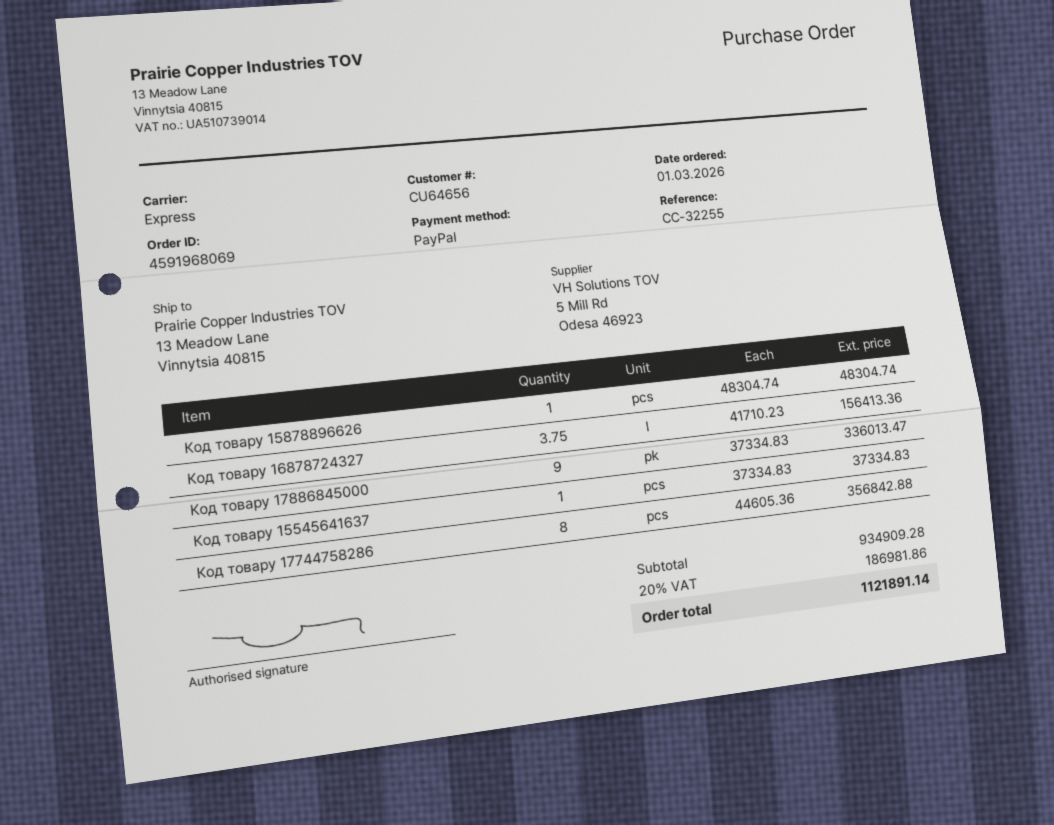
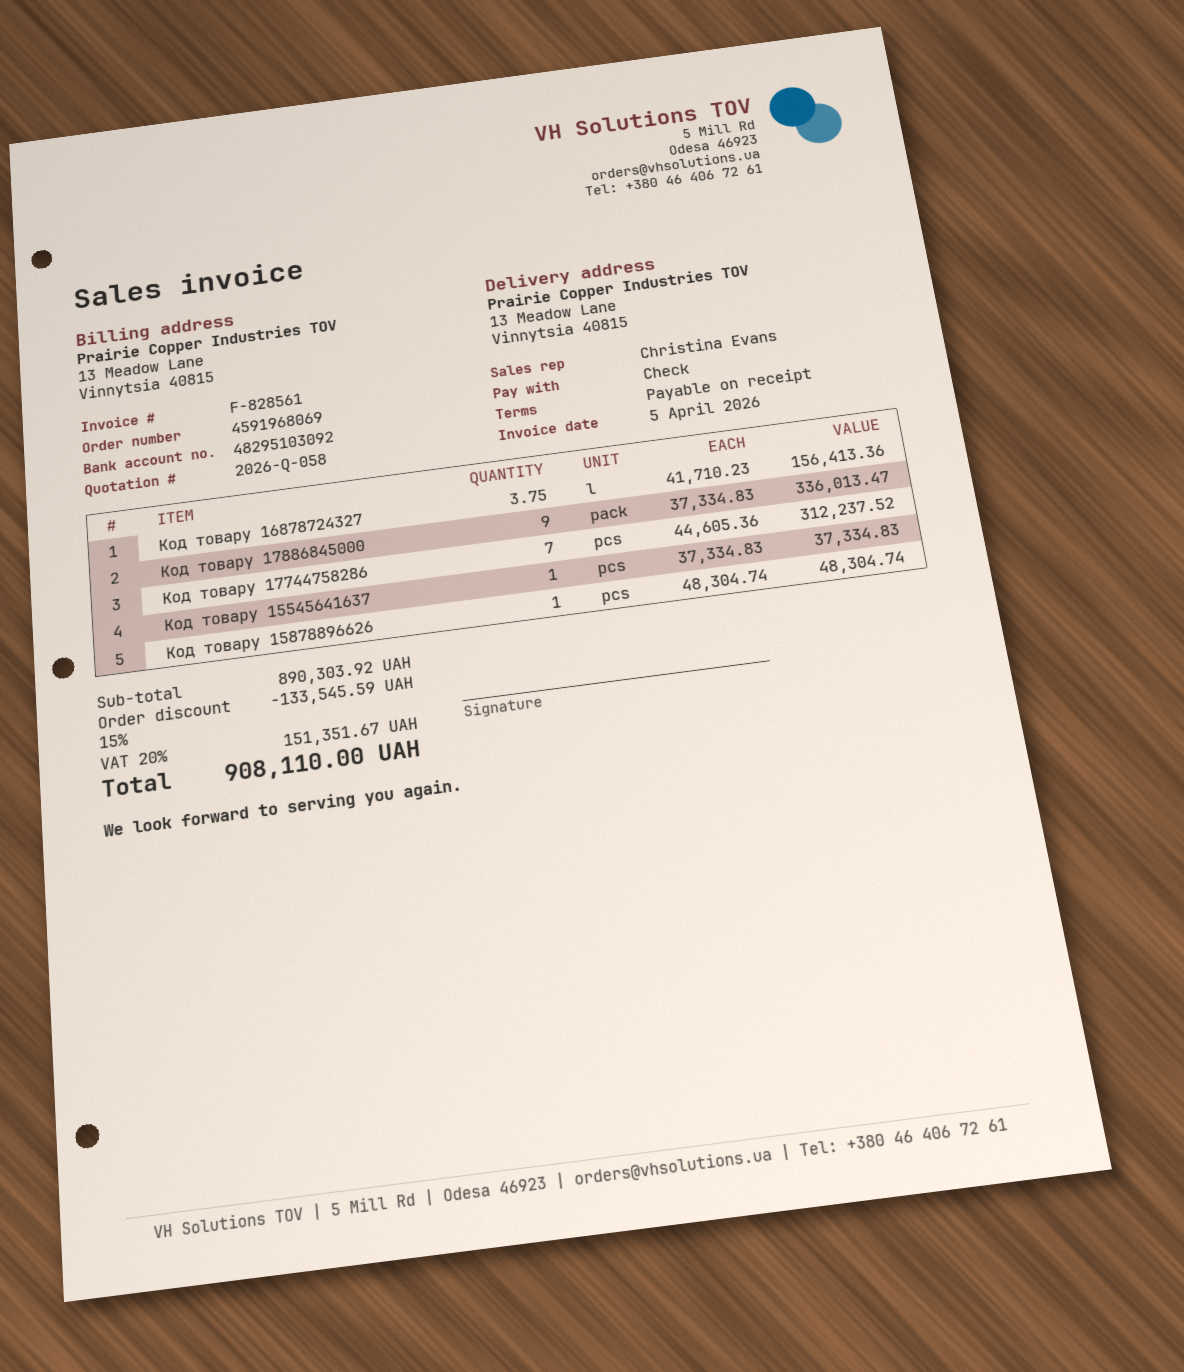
payment method: PayPal -> cheque
Код товару 17744758286: 8 x 44605.36 = 356842.88 -> 7 x 44605.36 = 312237.52
subtotal: 934909.28 -> 890303.92
discount: none -> 15% = 133545.59
tax: 20% = 186981.86 -> 20% = 151351.67
total: 1121891.14 -> 908110.00

